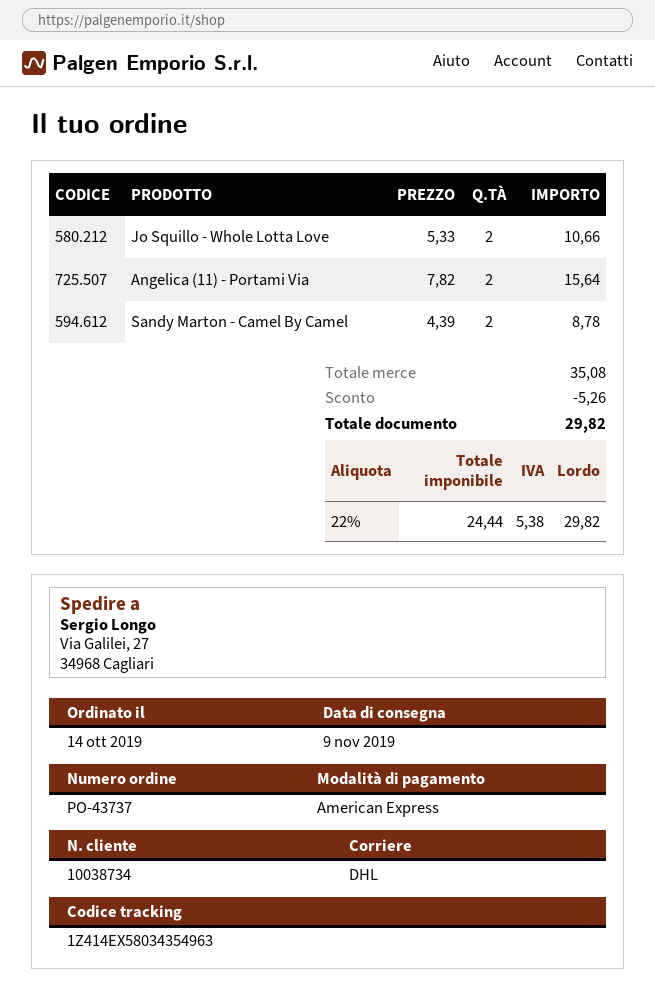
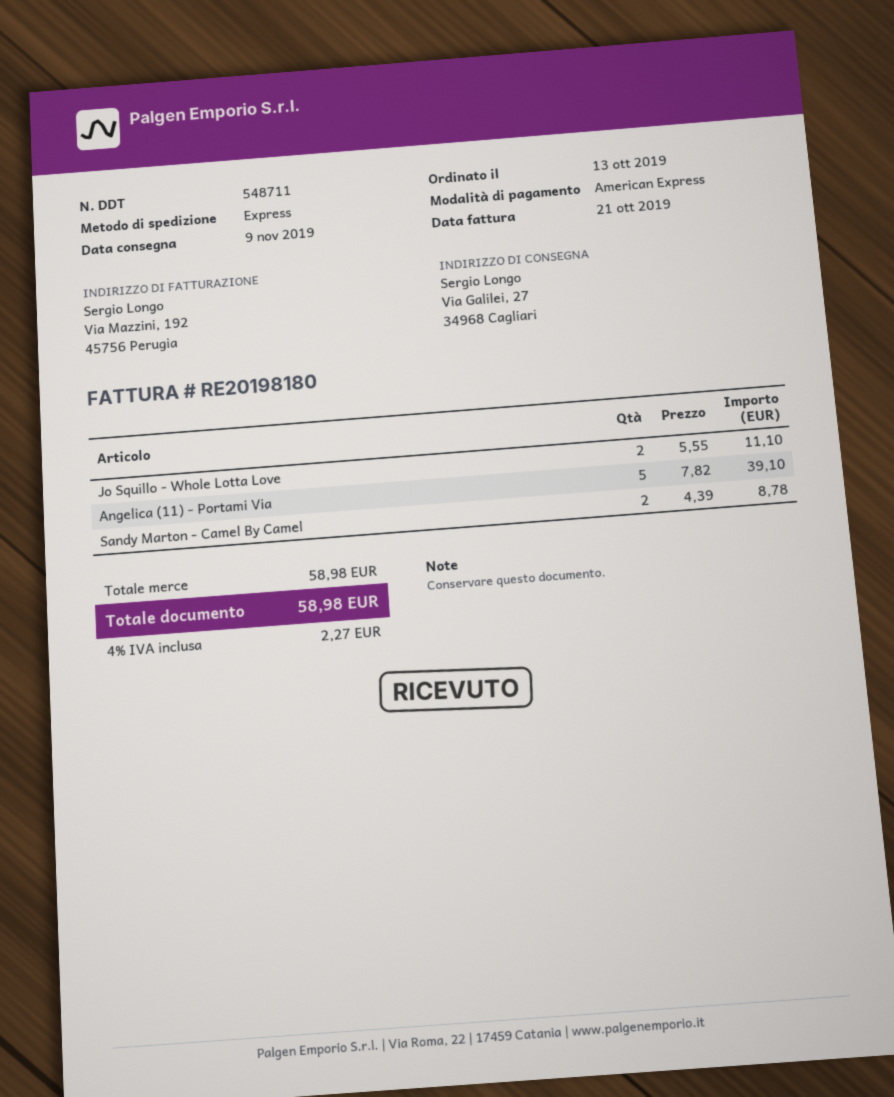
order date: 2019-10-14 -> 2019-10-13
shipping method: DHL -> express
Jo Squillo - Whole Lotta Love: 2 x 5.33 = 10.66 -> 2 x 5.55 = 11.10
Angelica (11) - Portami Via: 2 x 7.82 = 15.64 -> 5 x 7.82 = 39.10
subtotal: 35.08 -> 58.98
discount: 5.26 -> none
tax: 22% = 5.38 -> 4% = 2.27
total: 29.82 -> 58.98

